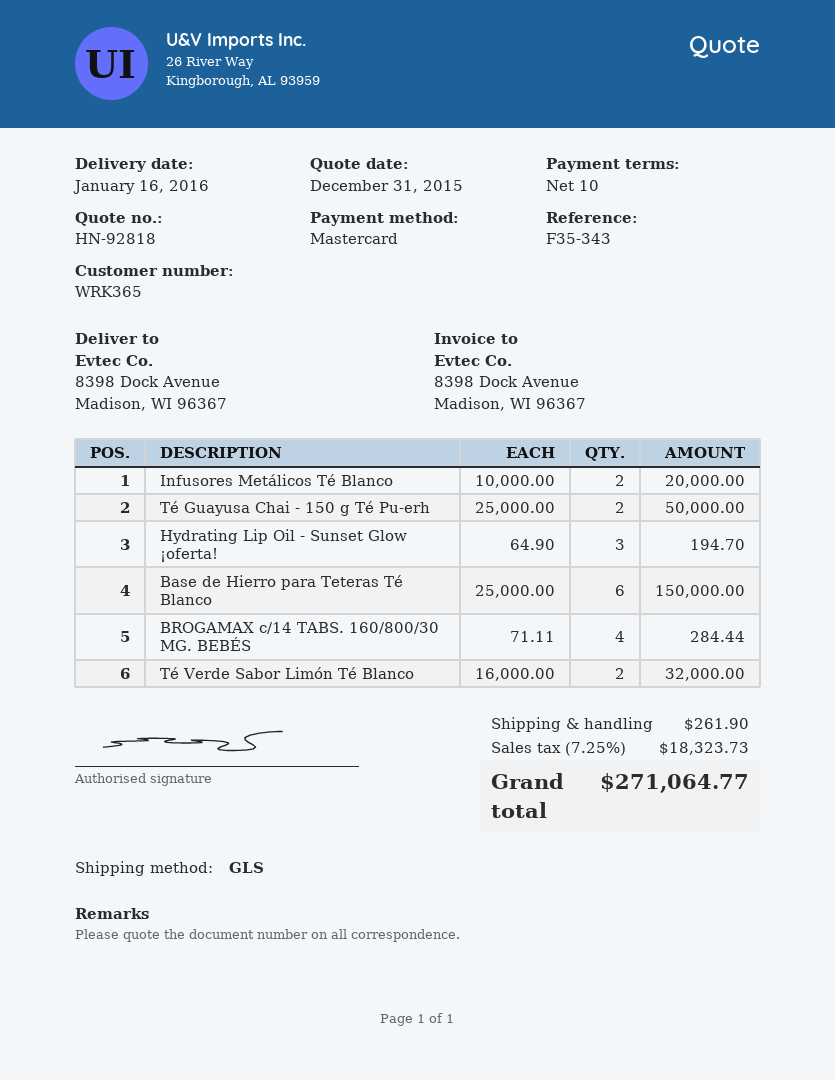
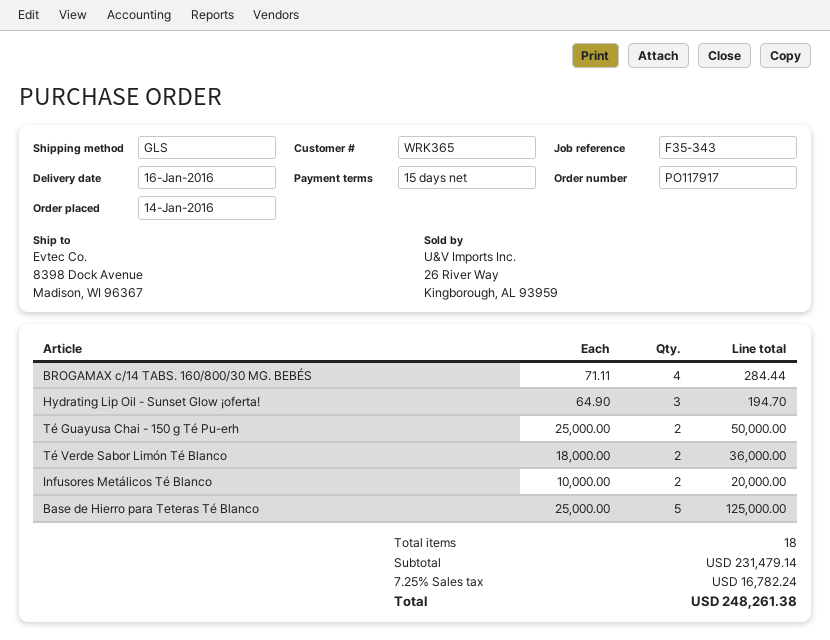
payment terms: 10 days -> 15 days
Base de Hierro para Teteras Té Blanco: 6 x 25000.00 = 150000.00 -> 5 x 25000.00 = 125000.00
Té Verde Sabor Limón Té Blanco: 2 x 16000.00 = 32000.00 -> 2 x 18000.00 = 36000.00
shipping: 261.90 -> none
tax: 7.25% = 18323.73 -> 7.25% = 16782.24
total: 271064.77 -> 248261.38

